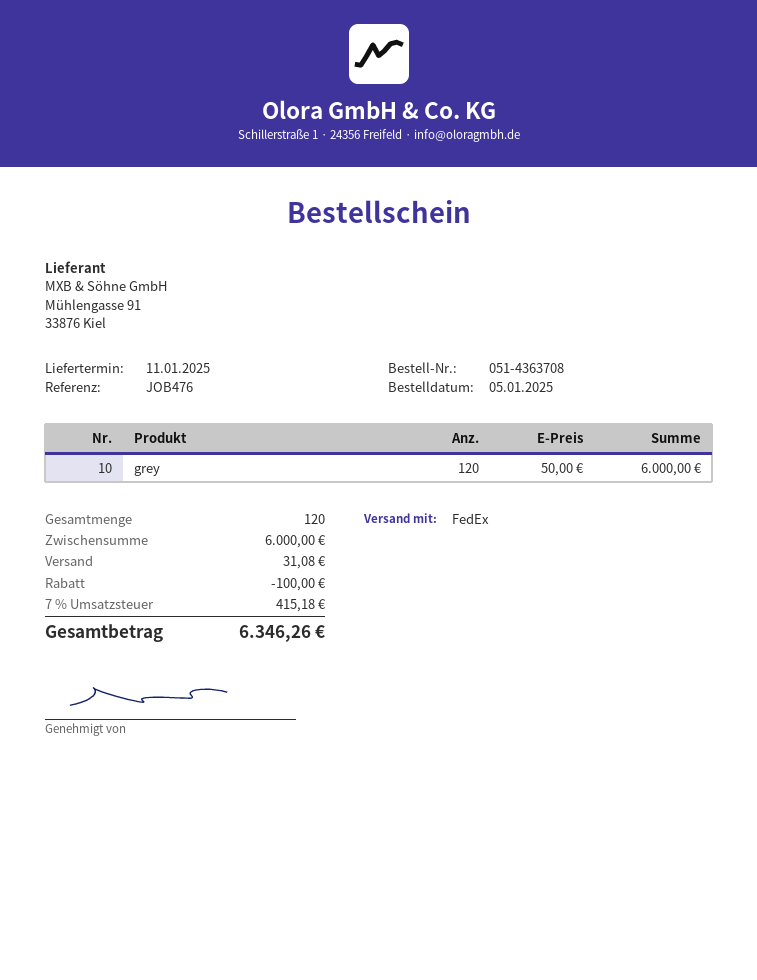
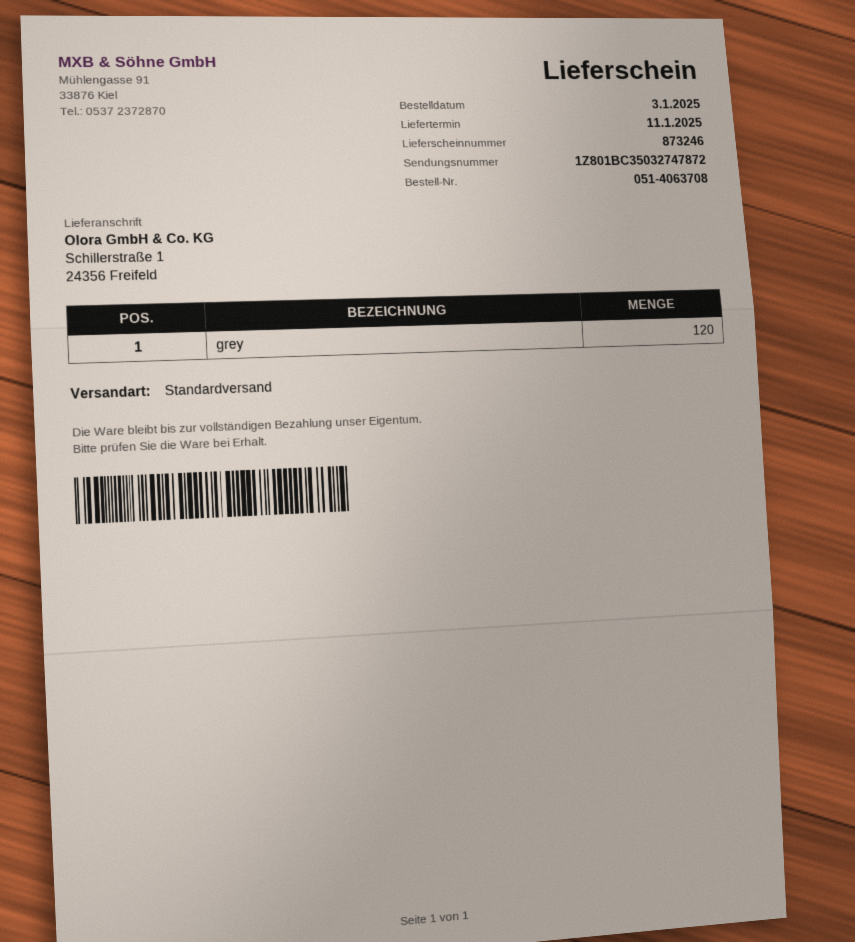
order number: 051-4363708 -> 051-4063708
order date: 2025-01-05 -> 2025-01-03
shipping method: FedEx -> standard

